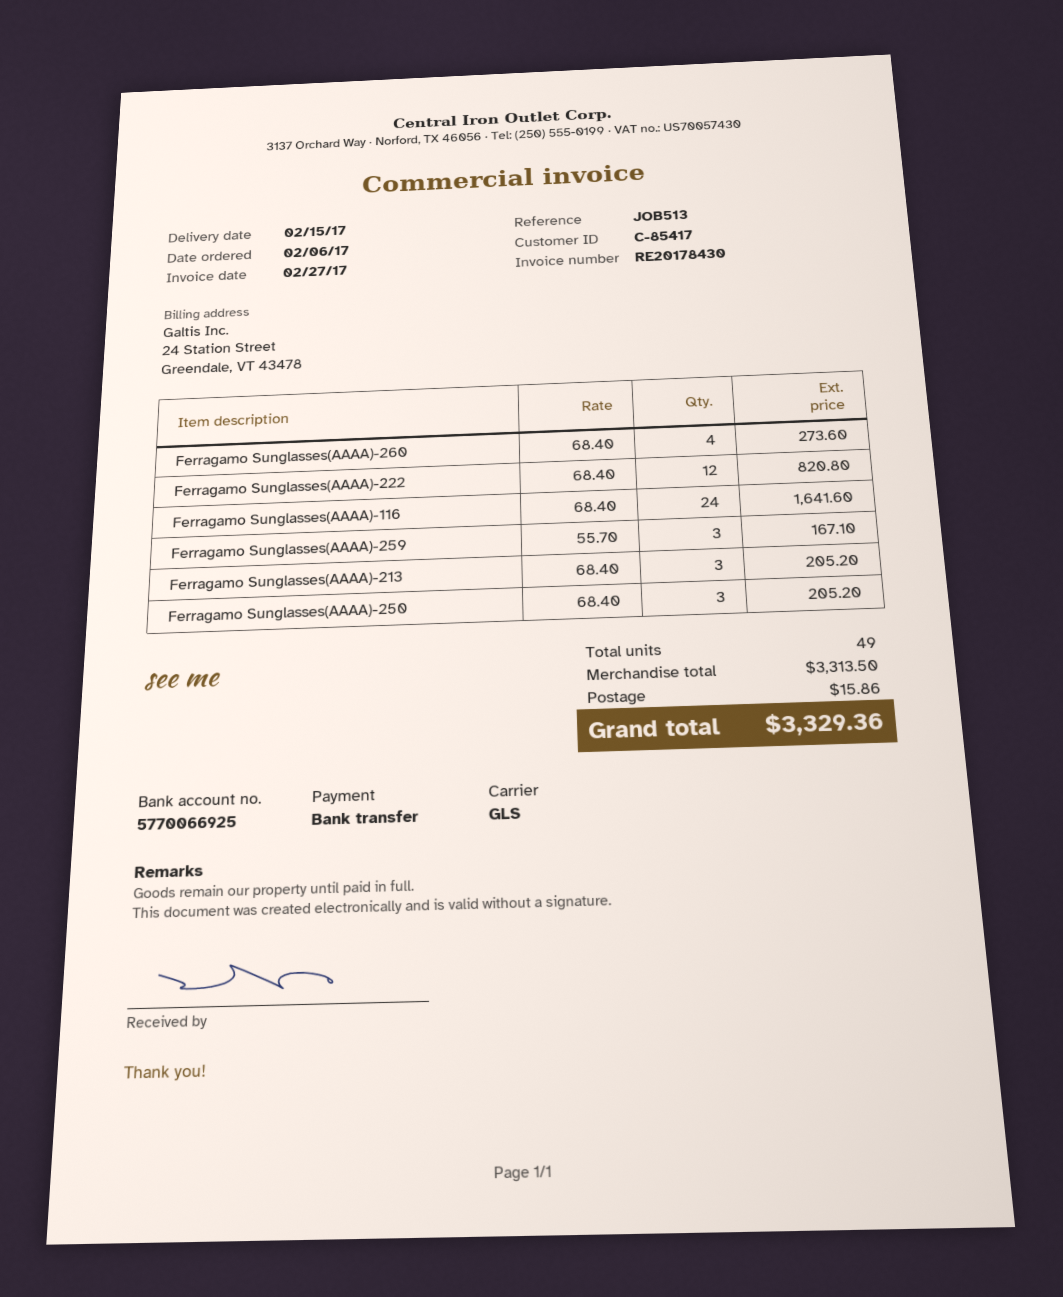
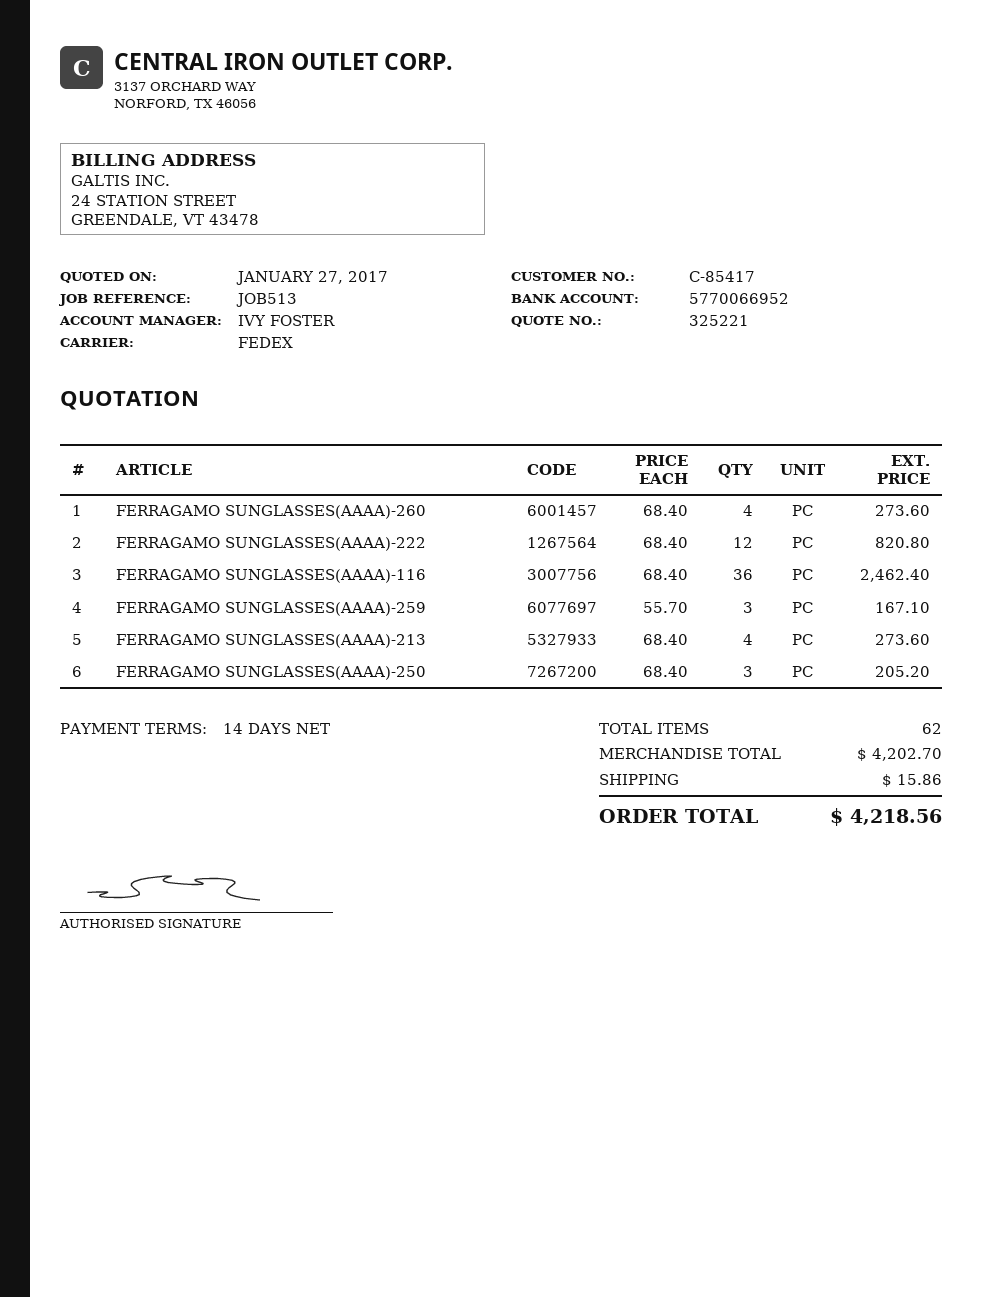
bank account: 5770066925 -> 5770066952
shipping method: GLS -> FedEx
Ferragamo Sunglasses(AAAA)-116: 24 x 68.40 = 1641.60 -> 36 x 68.40 = 2462.40
Ferragamo Sunglasses(AAAA)-213: 3 x 68.40 = 205.20 -> 4 x 68.40 = 273.60
total quantity: 49 -> 62
subtotal: 3313.50 -> 4202.70
total: 3329.36 -> 4218.56

